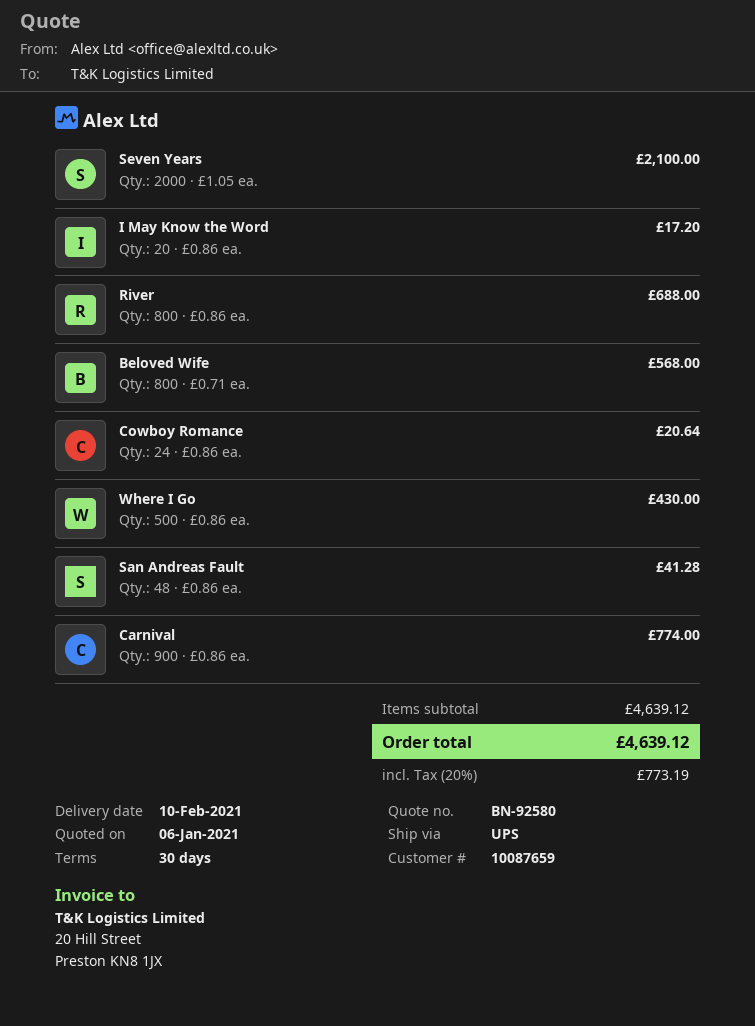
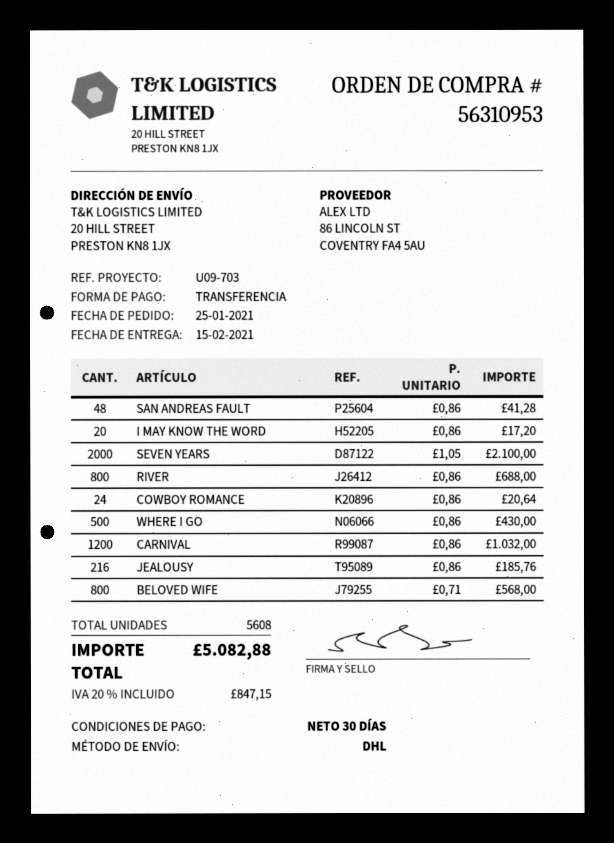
delivery date: 2021-02-10 -> 2021-02-15
shipping method: UPS -> DHL
Carnival: 900 x 0.86 = 774.00 -> 1200 x 0.86 = 1032.00
JEALOUSY: none -> 216 x 0.86 = 185.76
tax: 20% = 773.19 -> 20% = 847.15
total: 4639.12 -> 5082.88

